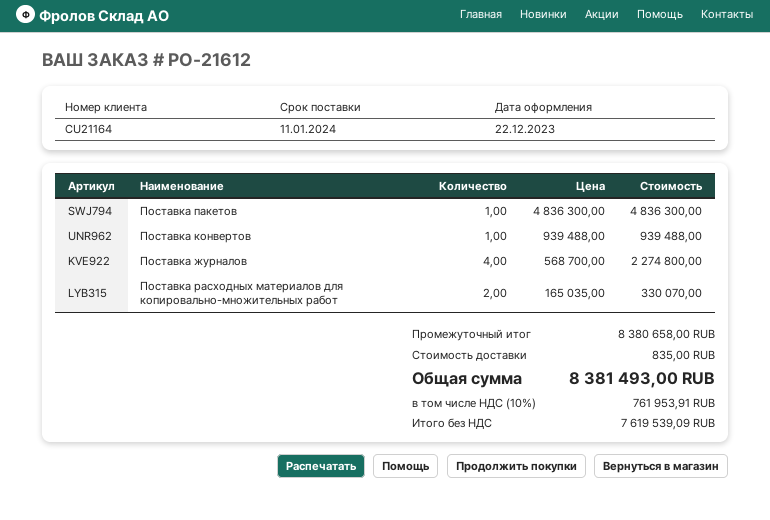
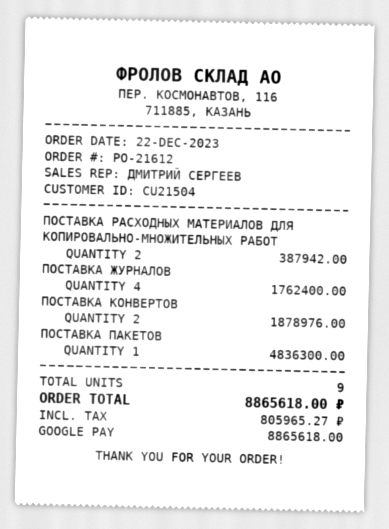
customer number: CU21164 -> CU21504
Поставка конвертов: 1 for 939488.00 -> 2 for 1878976.00
Поставка журналов: 4 for 2274800.00 -> 4 for 1762400.00
Поставка расходных материалов для копировально-множительных работ: 2 for 330070.00 -> 2 for 387942.00
shipping: 835.00 -> none
tax: 761953.91 -> 805965.27
total: 8381493.00 -> 8865618.00

